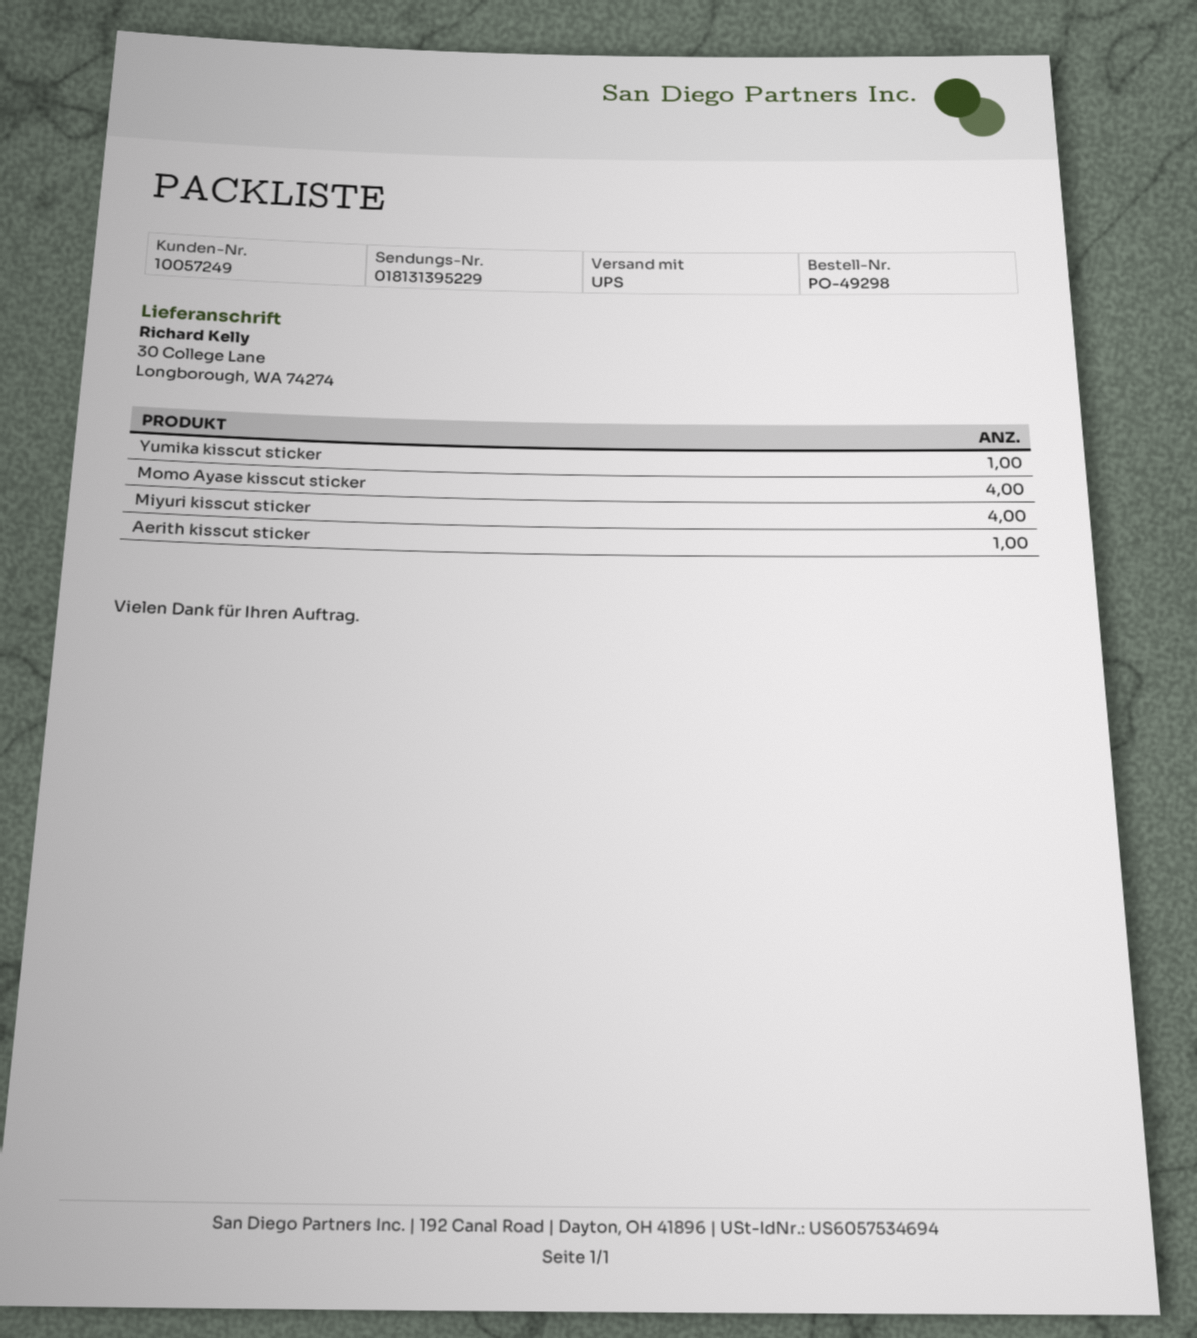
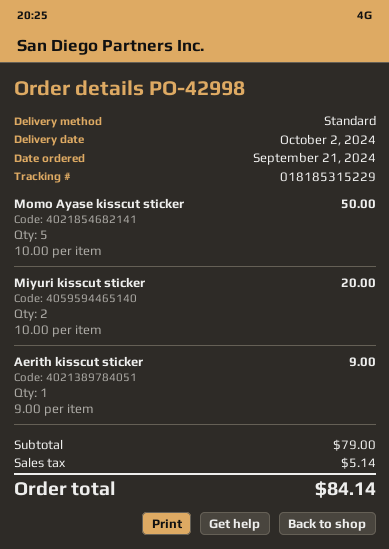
order number: PO-49298 -> PO-42998
shipping method: UPS -> standard
tracking number: 018131395229 -> 018185315229
Yumika kisscut sticker: 1 -> none
Momo Ayase kisscut sticker: 4 -> 5
Miyuri kisscut sticker: 4 -> 2

